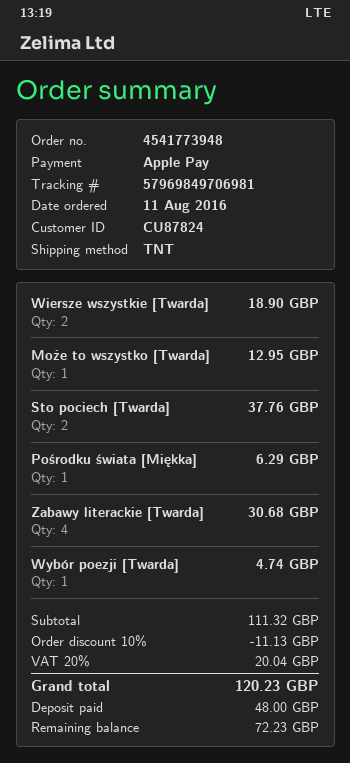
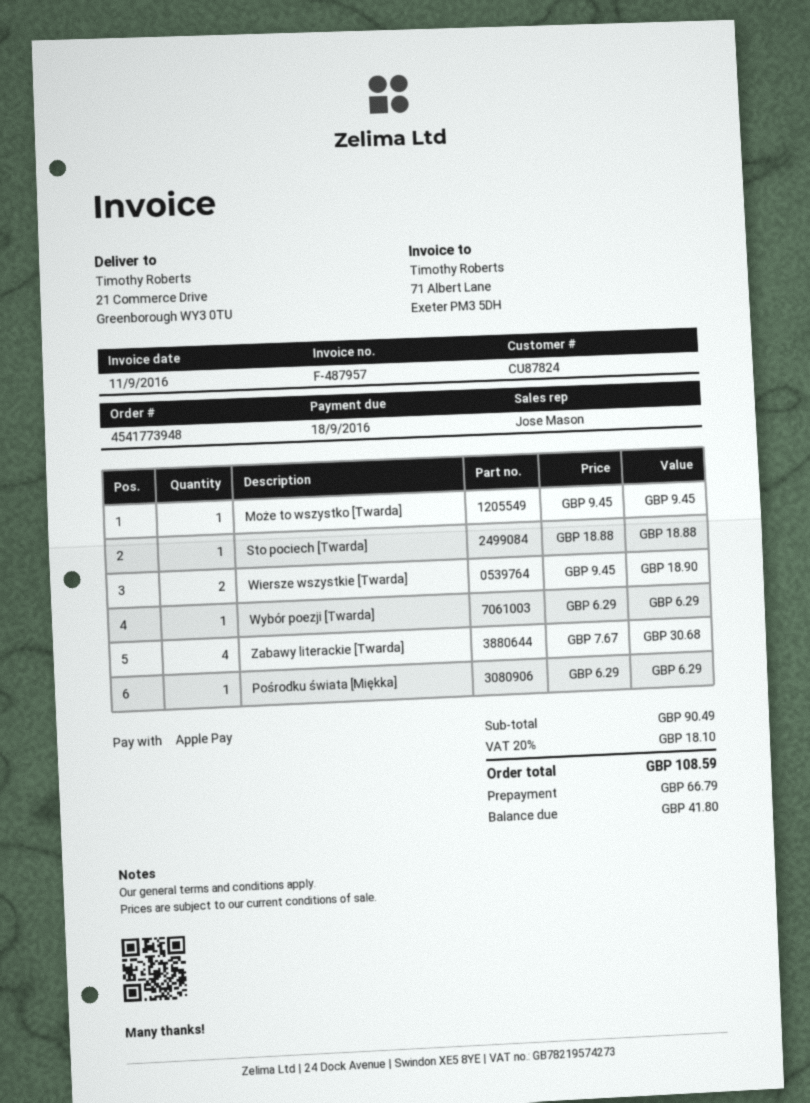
Może to wszystko [Twarda]: 1 for 12.95 -> 1 for 9.45
Sto pociech [Twarda]: 2 for 37.76 -> 1 for 18.88
Wybór poezji [Twarda]: 1 for 4.74 -> 1 for 6.29
subtotal: 111.32 -> 90.49
discount: 10% = 11.13 -> none
tax: 20% = 20.04 -> 20% = 18.10
total: 120.23 -> 108.59
deposit: 48.00 -> 66.79
balance: 72.23 -> 41.80

